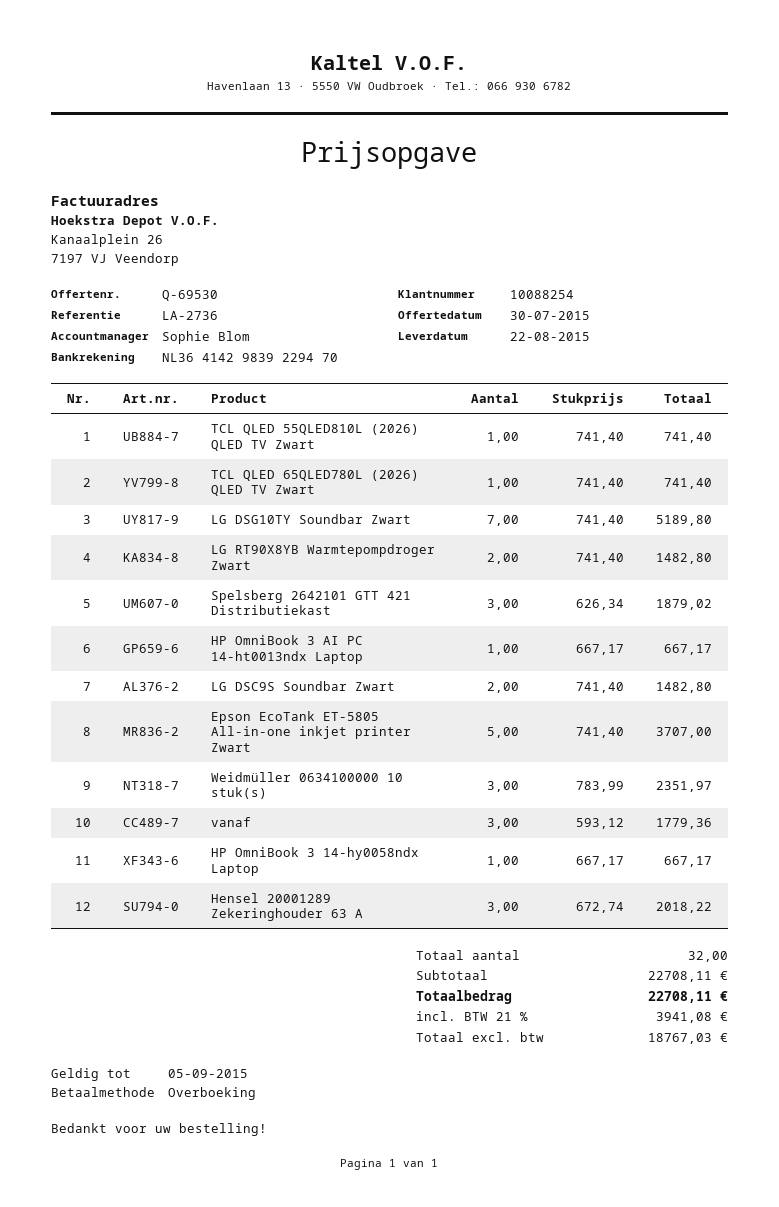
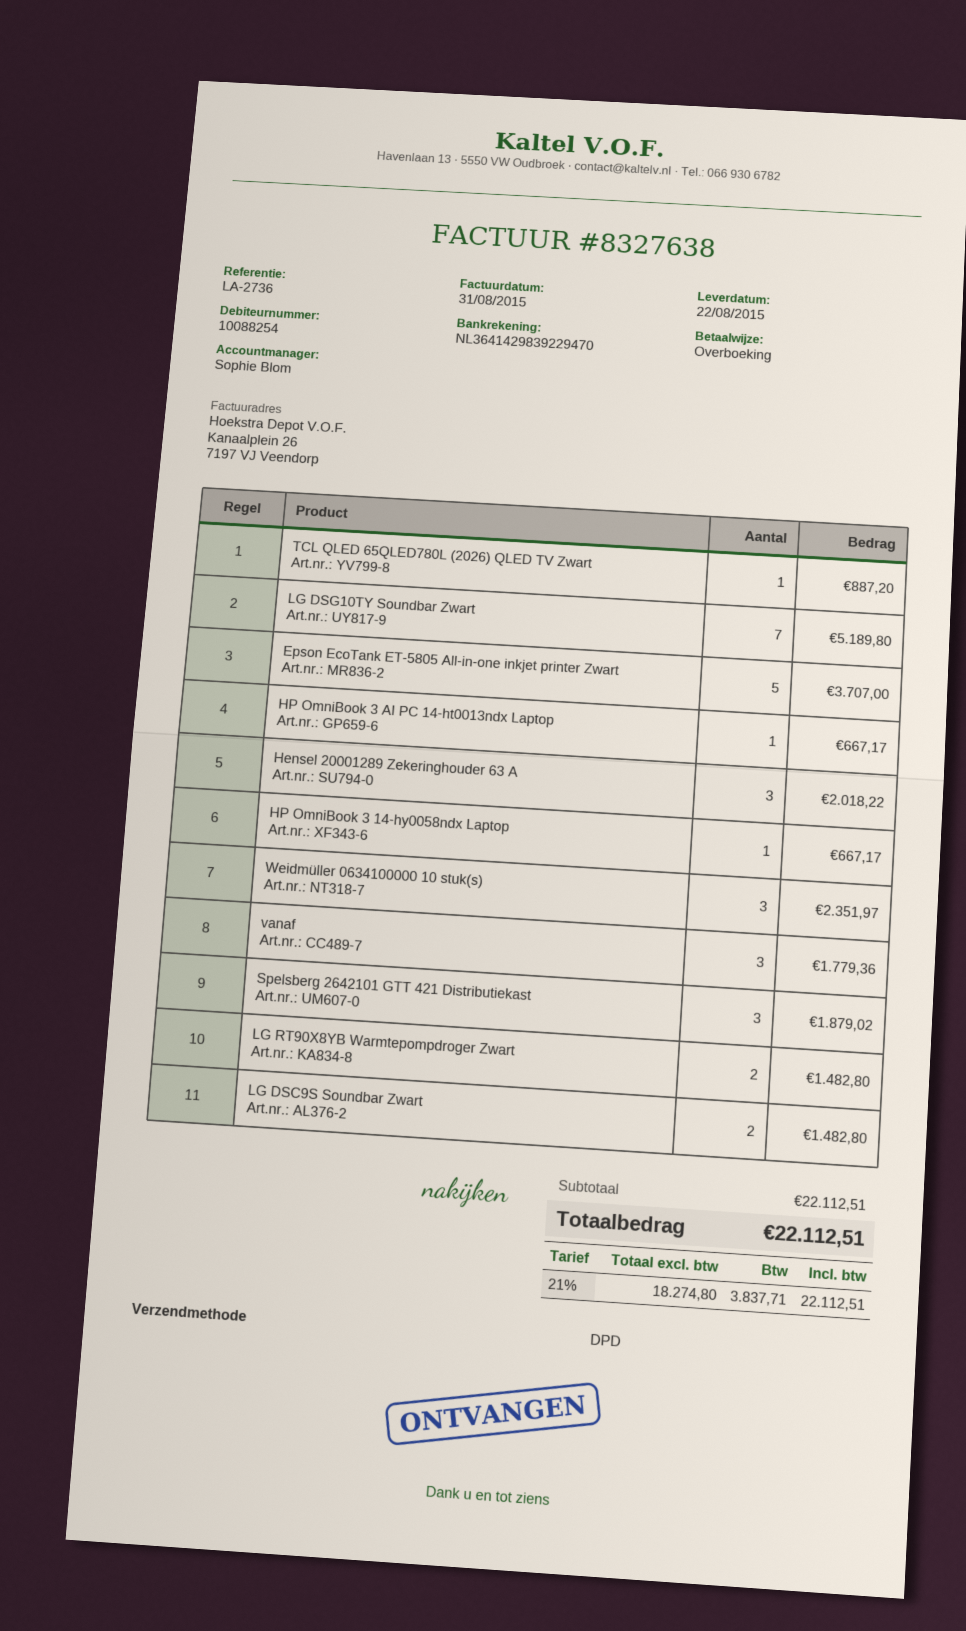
TCL QLED 55QLED810L (2026) QLED TV Zwart: 1 for 741.40 -> none
TCL QLED 65QLED780L (2026) QLED TV Zwart: 1 for 741.40 -> 1 for 887.20
subtotal: 22708.11 -> 22112.51
net: 18767.03 -> 18274.80
tax: 21% = 3941.08 -> 21% = 3837.71
total: 22708.11 -> 22112.51

